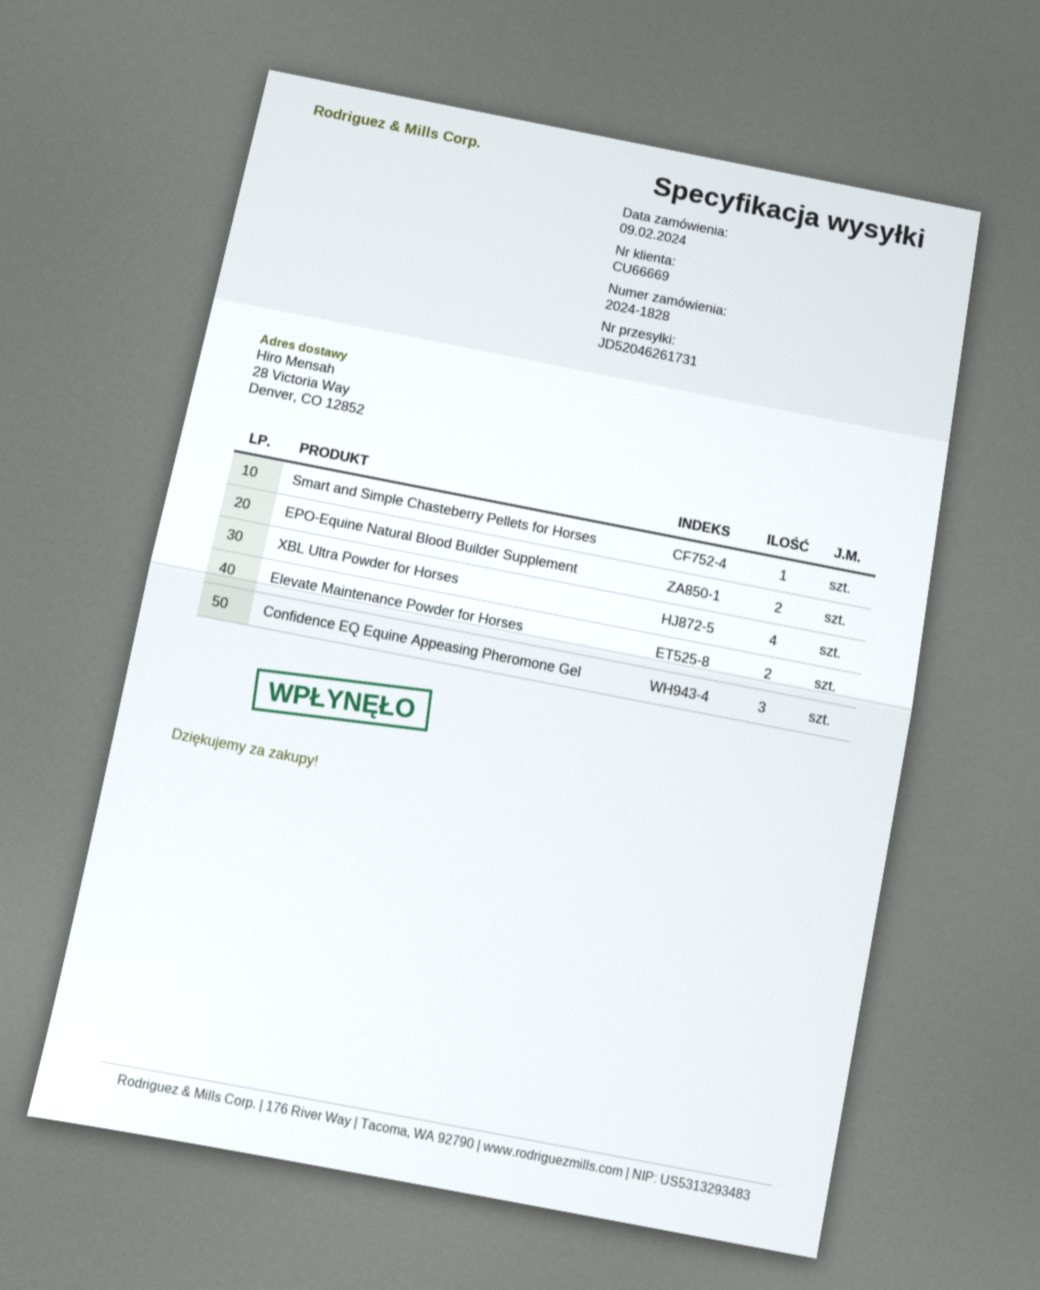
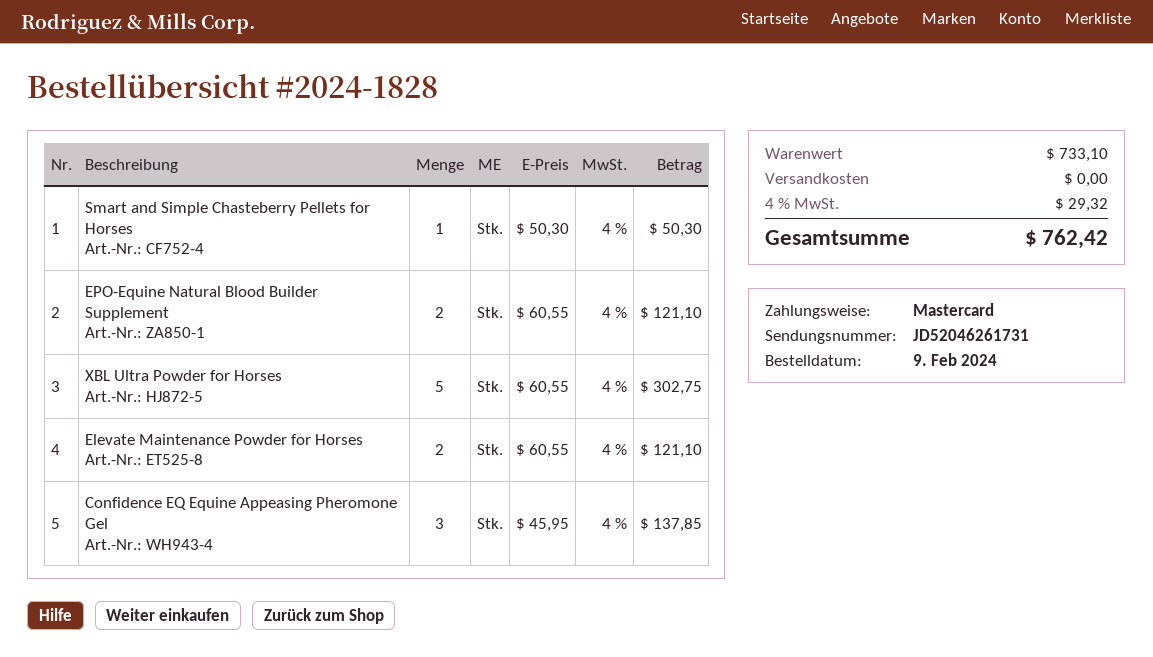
XBL Ultra Powder for Horses: 4 -> 5

